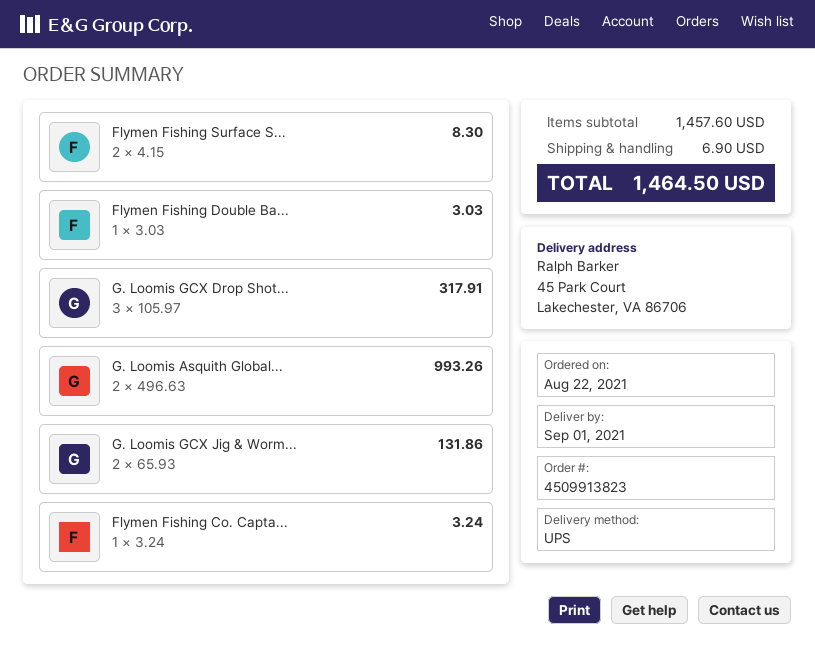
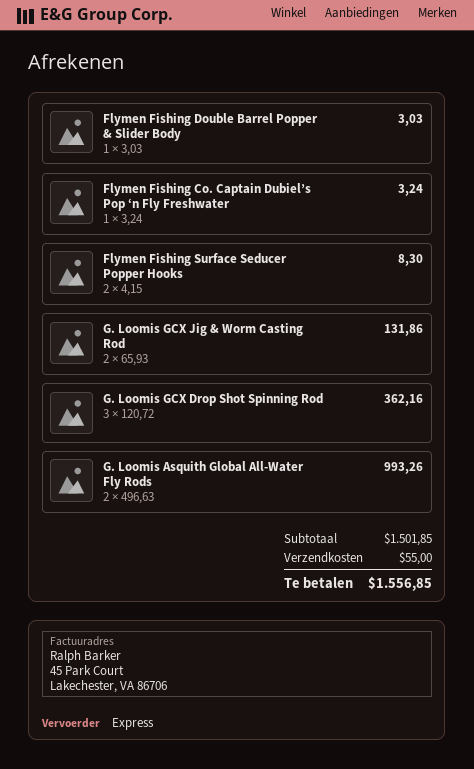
shipping method: UPS -> express
G. Loomis GCX Drop Shot...: 3 x 105.97 = 317.91 -> 3 x 120.72 = 362.16
subtotal: 1457.60 -> 1501.85
shipping: 6.90 -> 55.00
total: 1464.50 -> 1556.85

